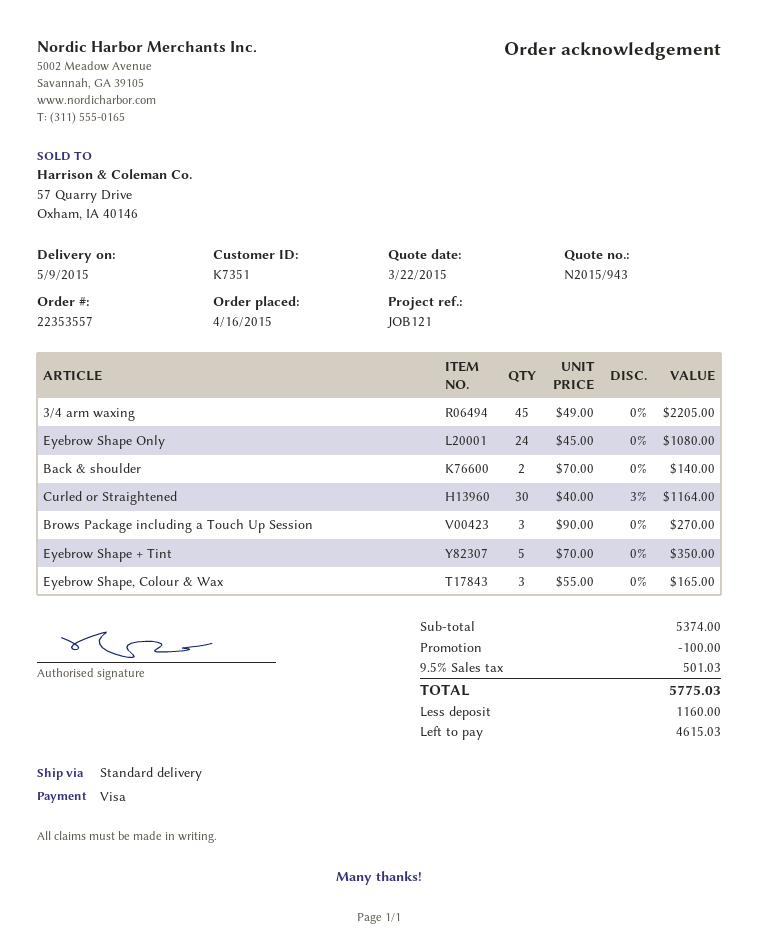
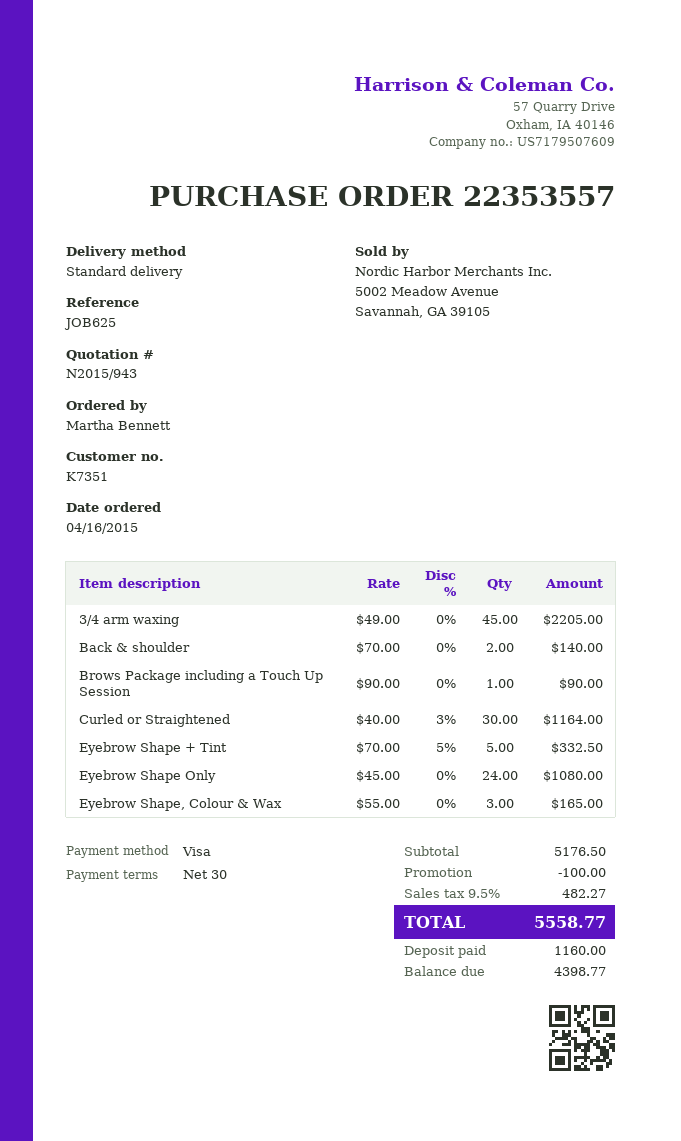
reference: JOB121 -> JOB625
Brows Package including a Touch Up Session: 3 x 90.00 = 270.00 -> 1 x 90.00 = 90.00
Eyebrow Shape + Tint: 5 x 70.00 = 350.00 -> 5 x 70.00 - 5% = 332.50
subtotal: 5374.00 -> 5176.50
tax: 9.5% = 501.03 -> 9.5% = 482.27
total: 5775.03 -> 5558.77
balance: 4615.03 -> 4398.77

